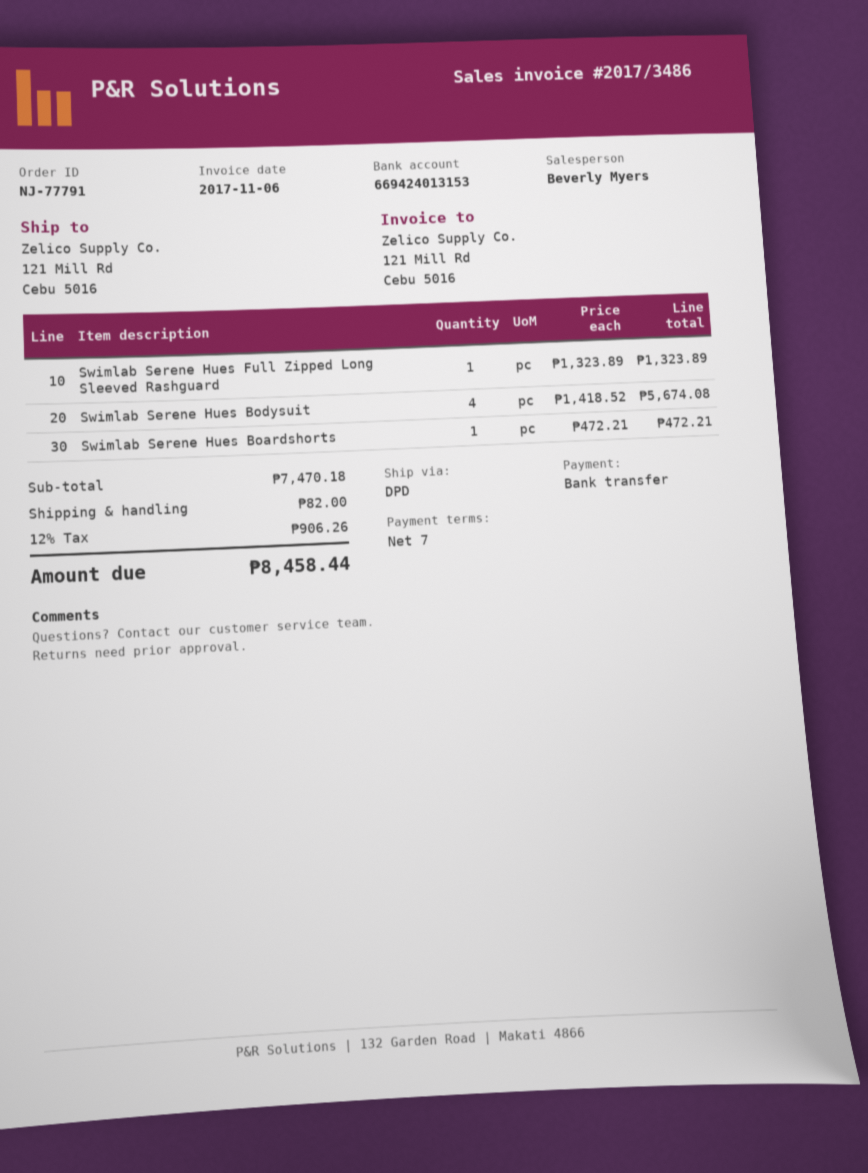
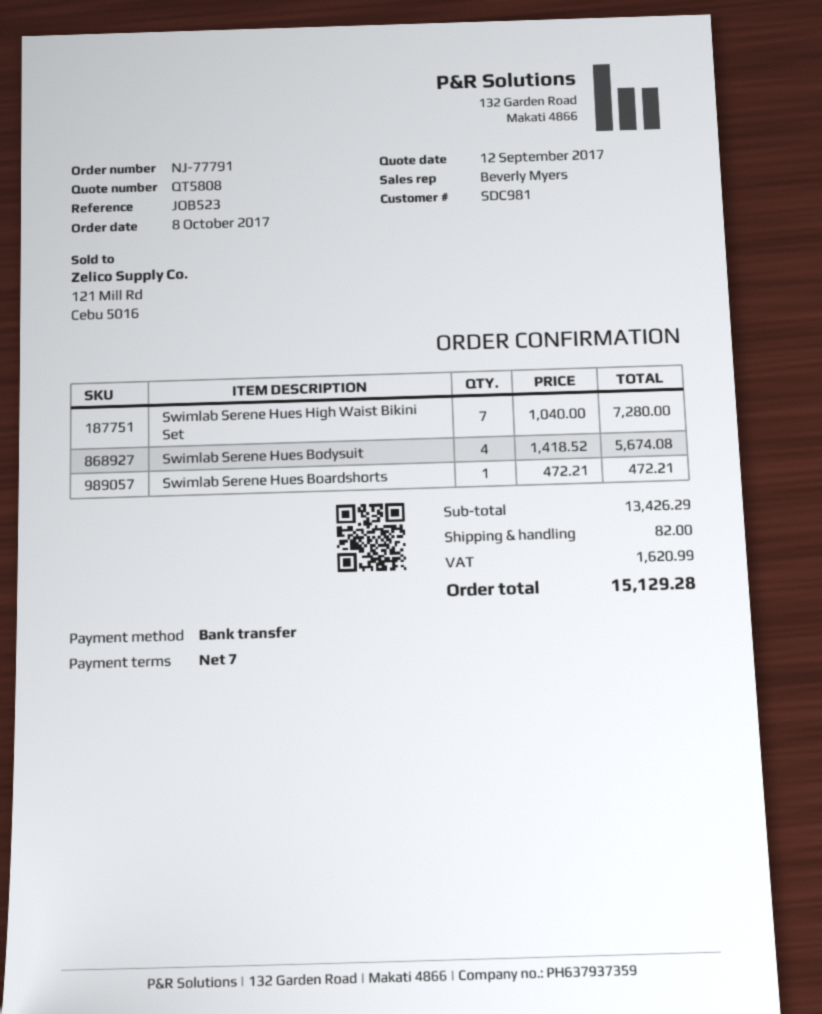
Swimlab Serene Hues Full Zipped Long Sleeved Rashguard: 1 x 1323.89 = 1323.89 -> none
Swimlab Serene Hues High Waist Bikini Set: none -> 7 x 1040.00 = 7280.00
subtotal: 7470.18 -> 13426.29
tax: 906.26 -> 1620.99
total: 8458.44 -> 15129.28

